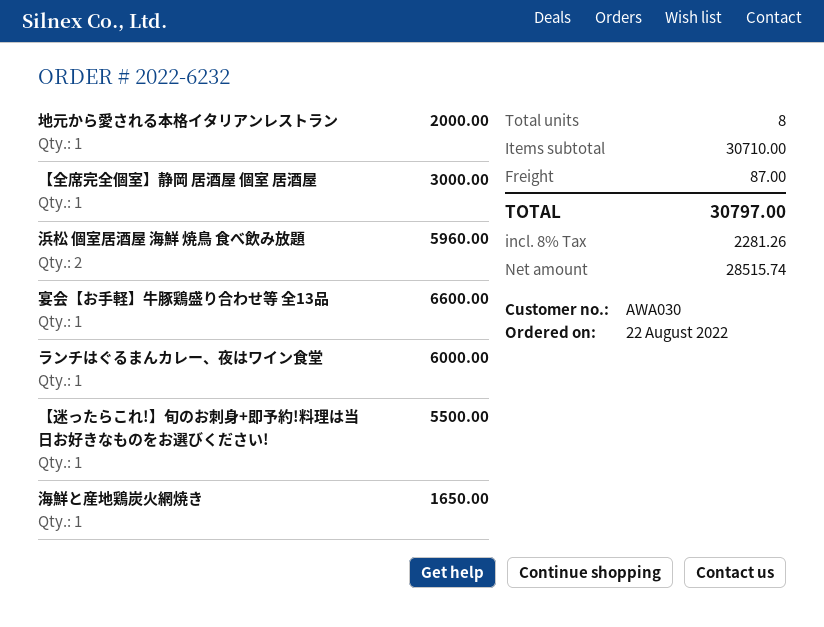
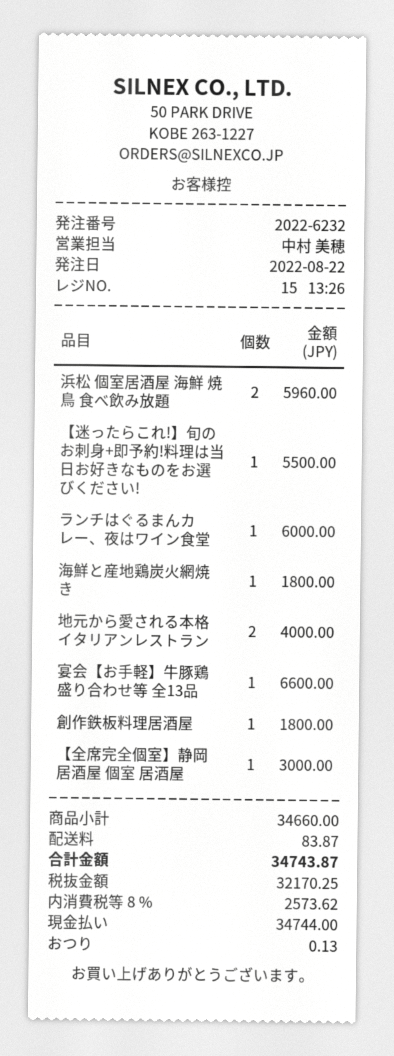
地元から愛される本格イタリアンレストラン: 1 for 2000.00 -> 2 for 4000.00
海鮮と産地鶏炭火網焼き: 1 for 1650.00 -> 1 for 1800.00
創作鉄板料理居酒屋: none -> 1 for 1800.00
subtotal: 30710.00 -> 34660.00
shipping: 87.00 -> 83.87
net: 28515.74 -> 32170.25
tax: 8% = 2281.26 -> 8% = 2573.62
total: 30797.00 -> 34743.87

